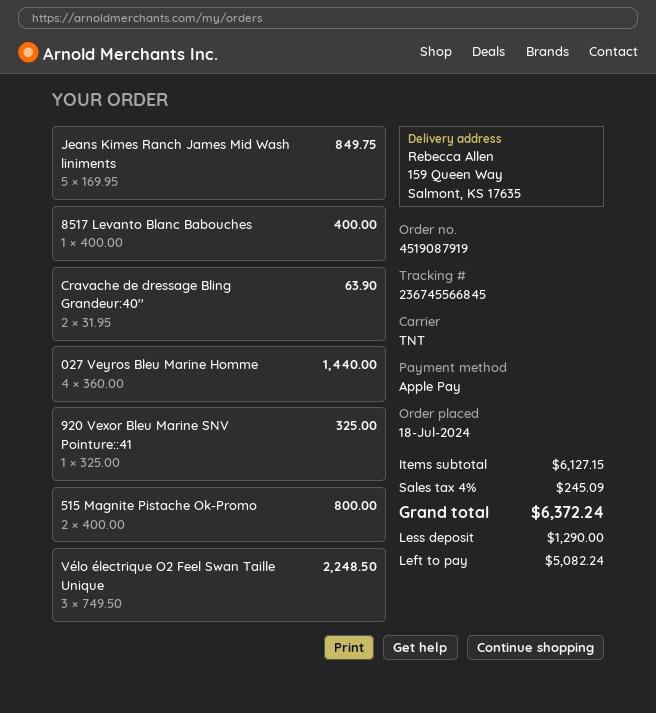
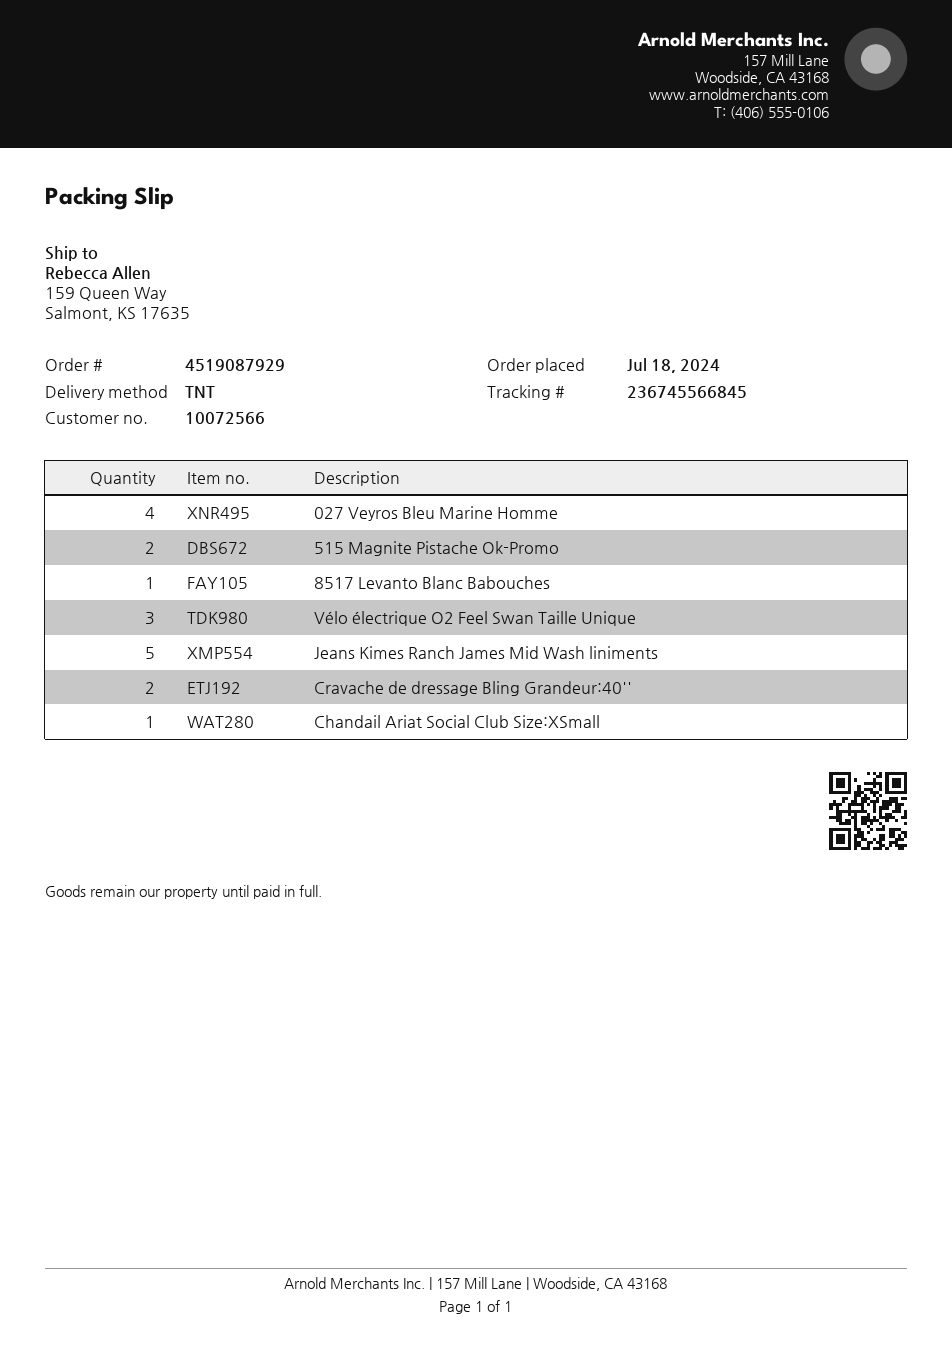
order number: 4519087919 -> 4519087929
920 Vexor Bleu Marine SNV Pointure::41: 1 -> none
Chandail Ariat Social Club Size:XSmall: none -> 1

